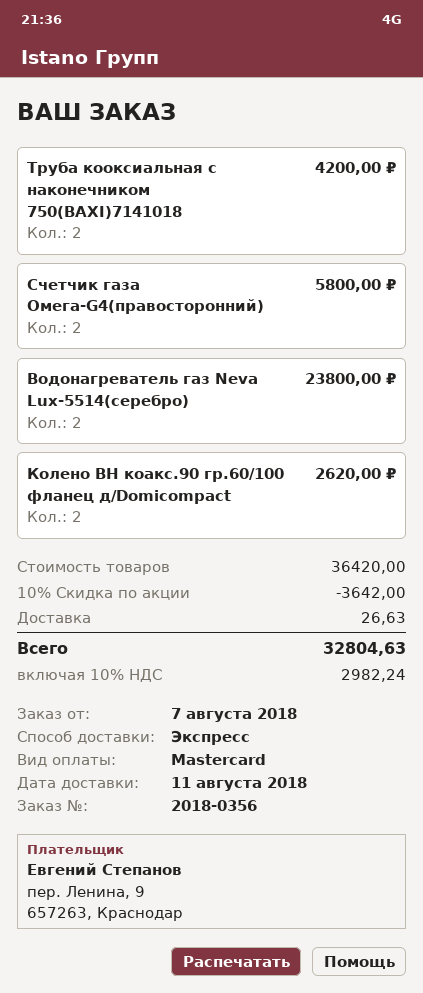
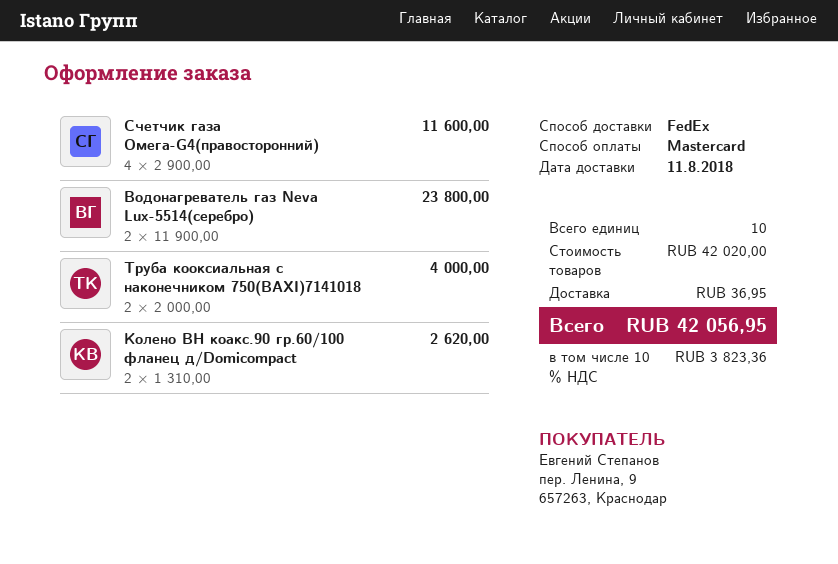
shipping method: express -> FedEx
Труба кооксиальная с наконечником 750(BAXI)7141018: 2 for 4200.00 -> 2 for 4000.00
Счетчик газа Омега-G4(правосторонний): 2 for 5800.00 -> 4 for 11600.00
subtotal: 36420.00 -> 42020.00
discount: 10% = 3642.00 -> none
shipping: 26.63 -> 36.95
tax: 10% = 2982.24 -> 10% = 3823.36
total: 32804.63 -> 42056.95

